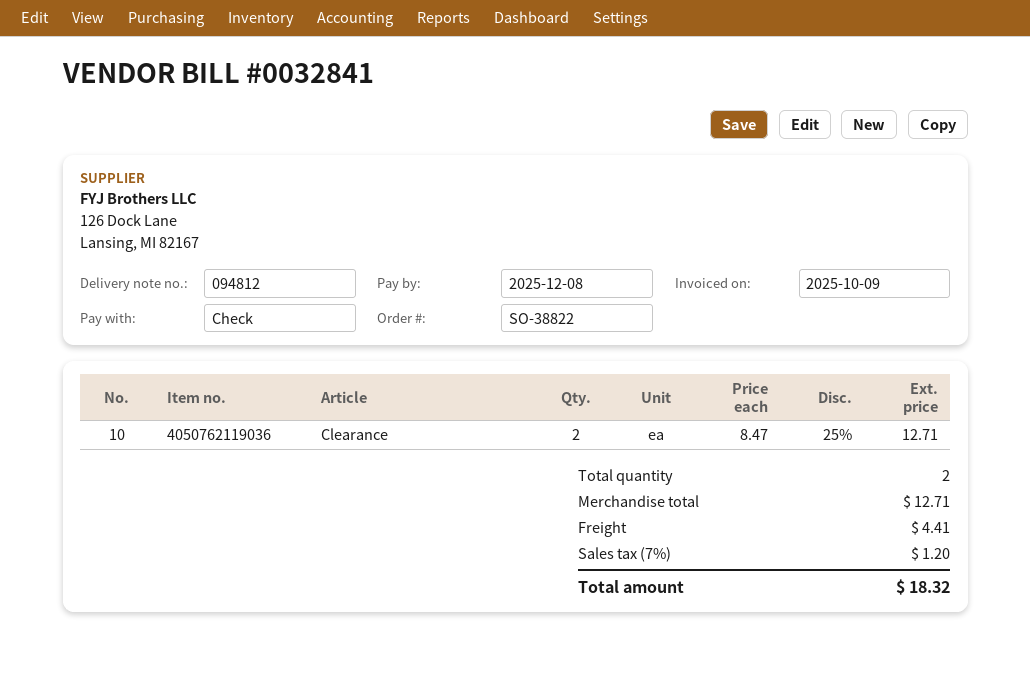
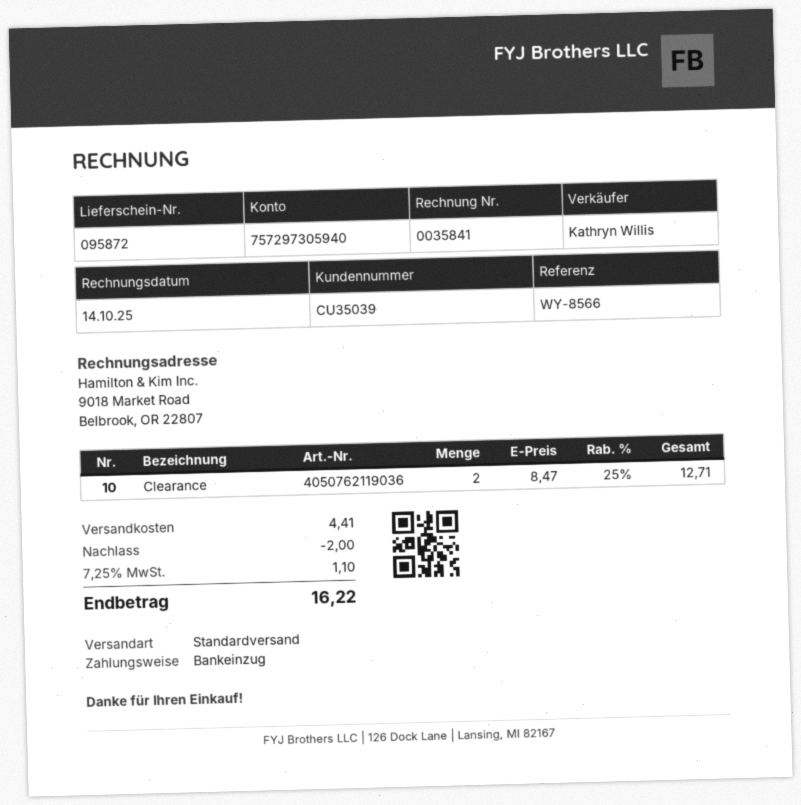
delivery note number: 094812 -> 095872
invoice number: 0032841 -> 0035841
invoice date: 2025-10-09 -> 2025-10-14
payment method: cheque -> direct debit
discount: none -> 2.00
tax: 7% = 1.20 -> 7.25% = 1.10
total: 18.32 -> 16.22

